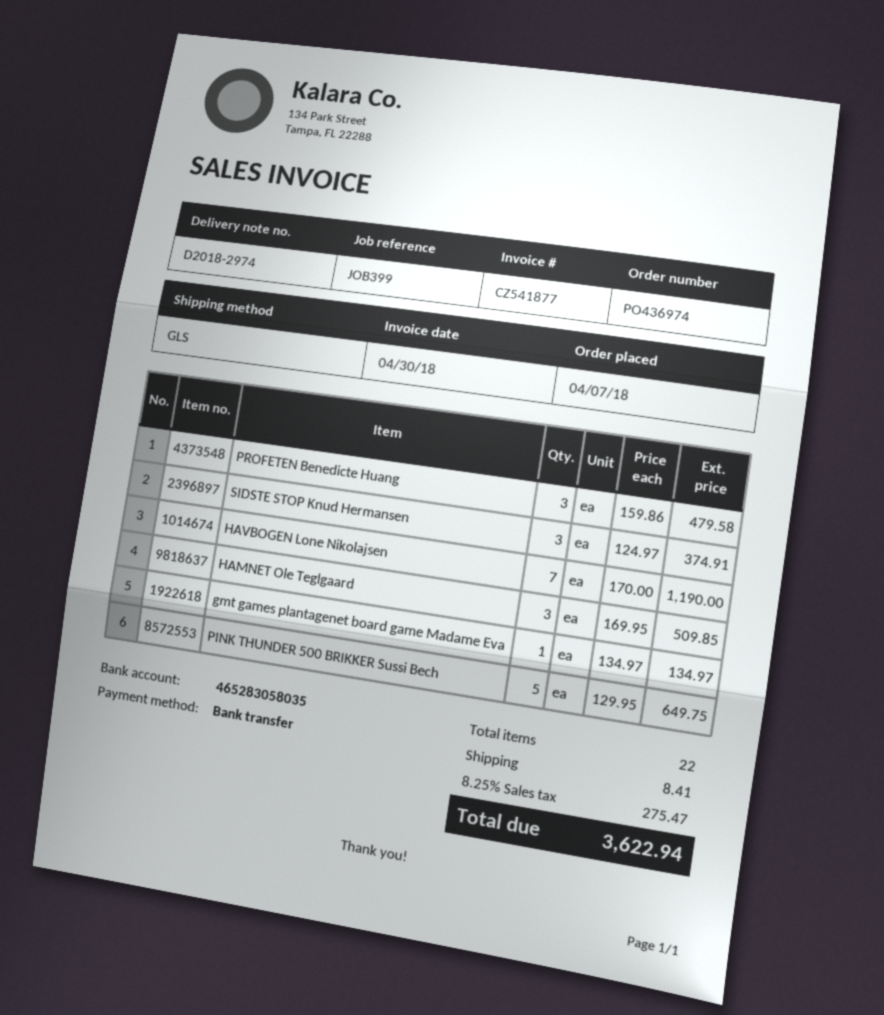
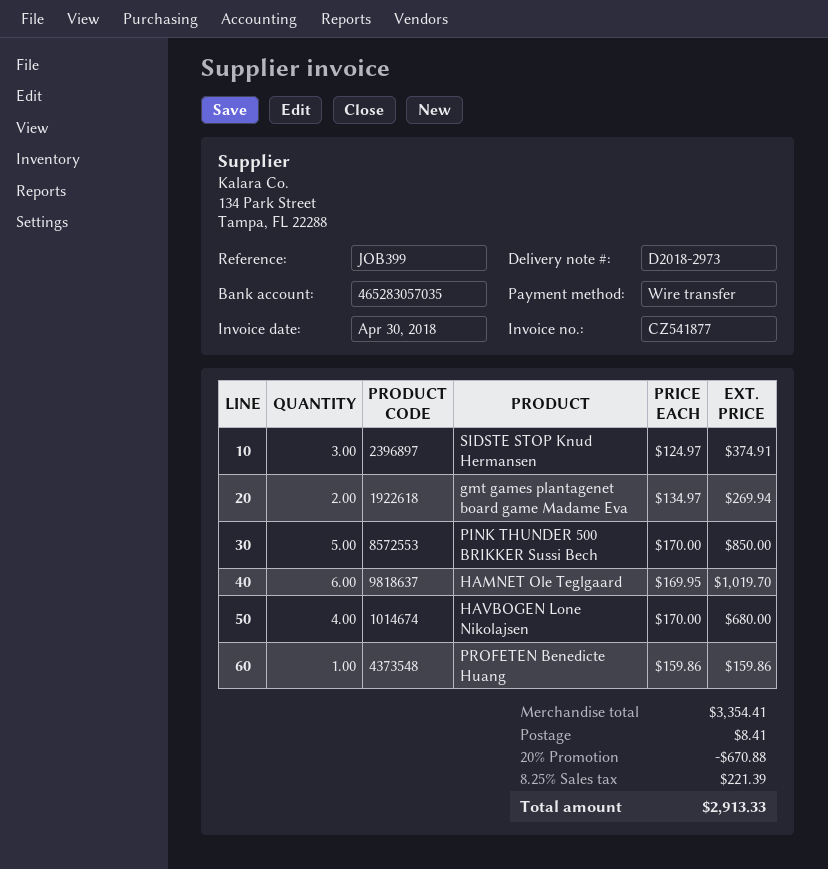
delivery note number: D2018-2974 -> D2018-2973
bank account: 465283058035 -> 465283057035
PROFETEN Benedicte Huang: 3 x 159.86 = 479.58 -> 1 x 159.86 = 159.86
HAVBOGEN Lone Nikolajsen: 7 x 170.00 = 1190.00 -> 4 x 170.00 = 680.00
HAMNET Ole Teglgaard: 3 x 169.95 = 509.85 -> 6 x 169.95 = 1019.70
gmt games plantagenet board game Madame Eva: 1 x 134.97 = 134.97 -> 2 x 134.97 = 269.94
PINK THUNDER 500 BRIKKER Sussi Bech: 5 x 129.95 = 649.75 -> 5 x 170.00 = 850.00
discount: none -> 20% = 670.88
tax: 8.25% = 275.47 -> 8.25% = 221.39
total: 3622.94 -> 2913.33

